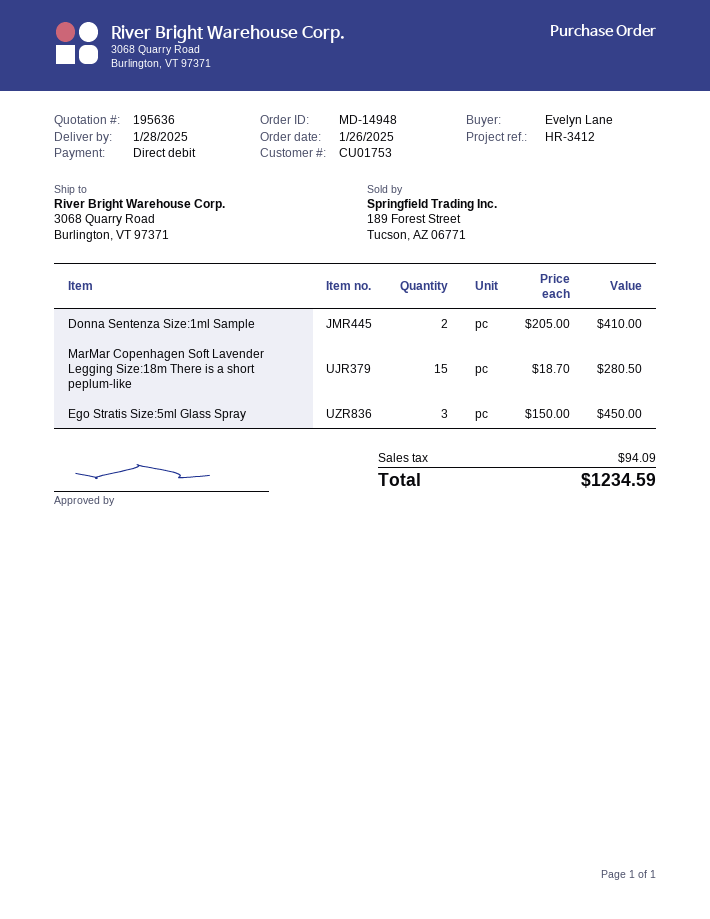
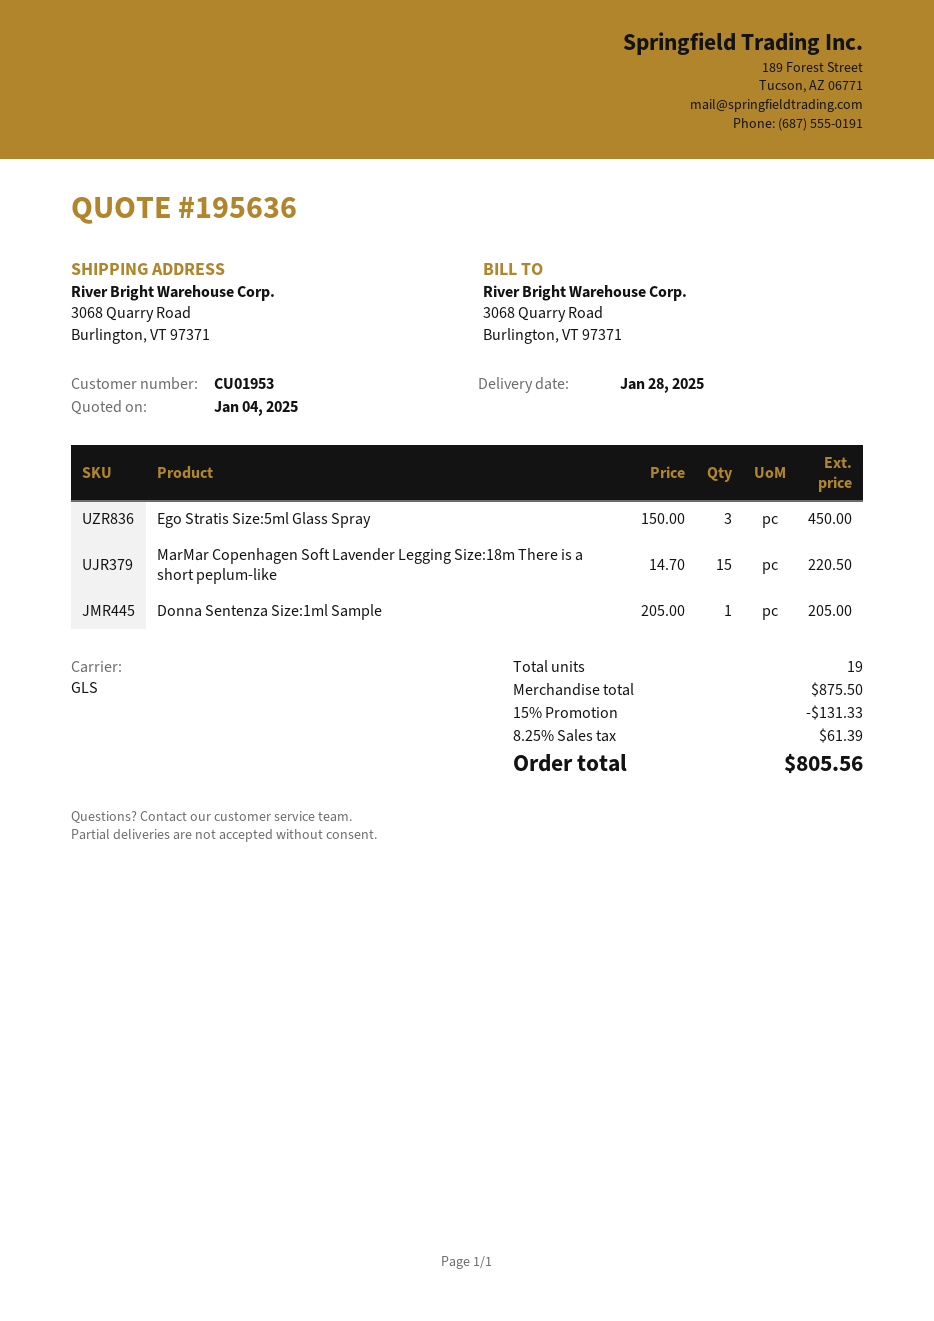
customer number: CU01753 -> CU01953
Donna Sentenza Size:1ml Sample: 2 x 205.00 = 410.00 -> 1 x 205.00 = 205.00
MarMar Copenhagen Soft Lavender Legging Size:18m There is a short peplum-like: 15 x 18.70 = 280.50 -> 15 x 14.70 = 220.50
discount: none -> 15% = 131.33
tax: 94.09 -> 61.39
total: 1234.59 -> 805.56

